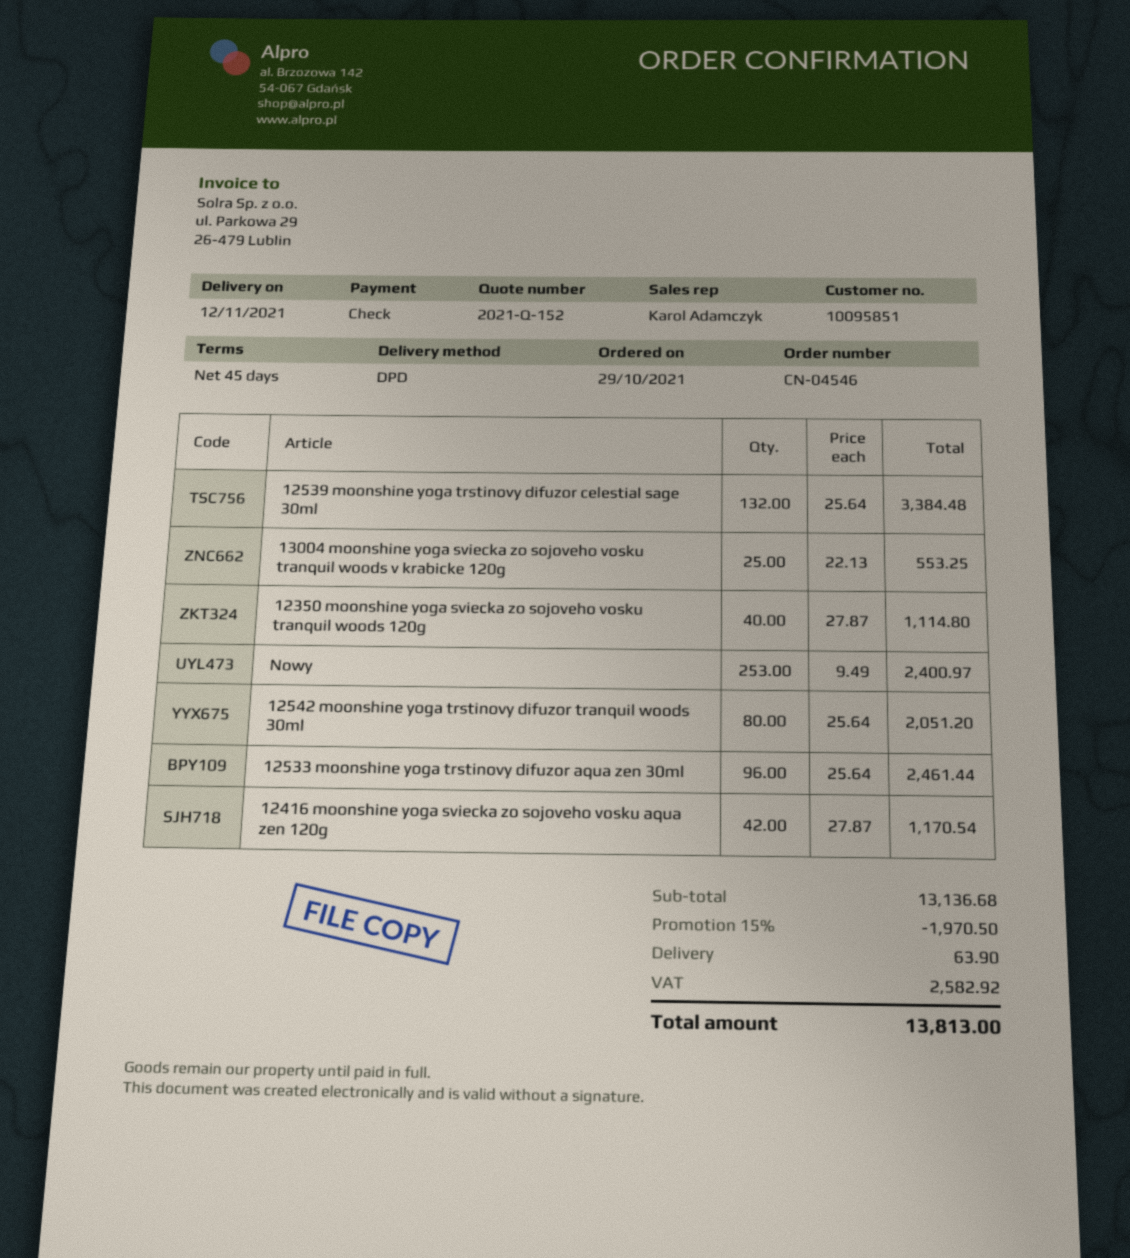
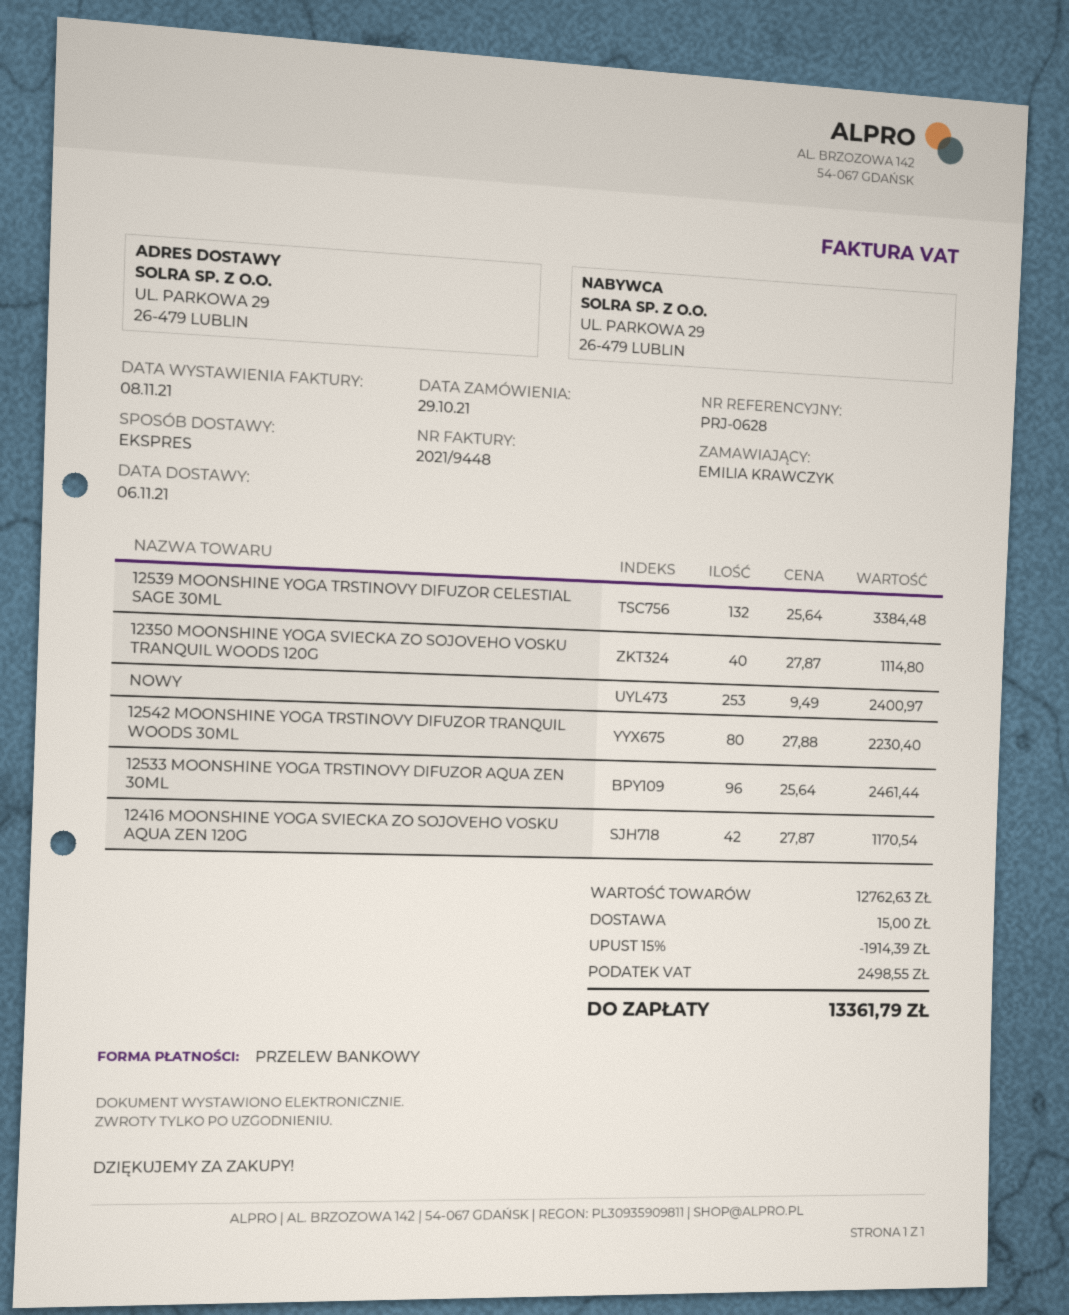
delivery date: 2021-11-12 -> 2021-11-06
payment method: cheque -> bank transfer
shipping method: DPD -> express
13004 moonshine yoga sviecka zo sojoveho vosku tranquil woods v krabicke 120g: 25 x 22.13 = 553.25 -> none
12542 moonshine yoga trstinovy difuzor tranquil woods 30ml: 80 x 25.64 = 2051.20 -> 80 x 27.88 = 2230.40
subtotal: 13136.68 -> 12762.63
discount: 15% = 1970.50 -> 15% = 1914.39
shipping: 63.90 -> 15.00
tax: 2582.92 -> 2498.55
total: 13813.00 -> 13361.79

